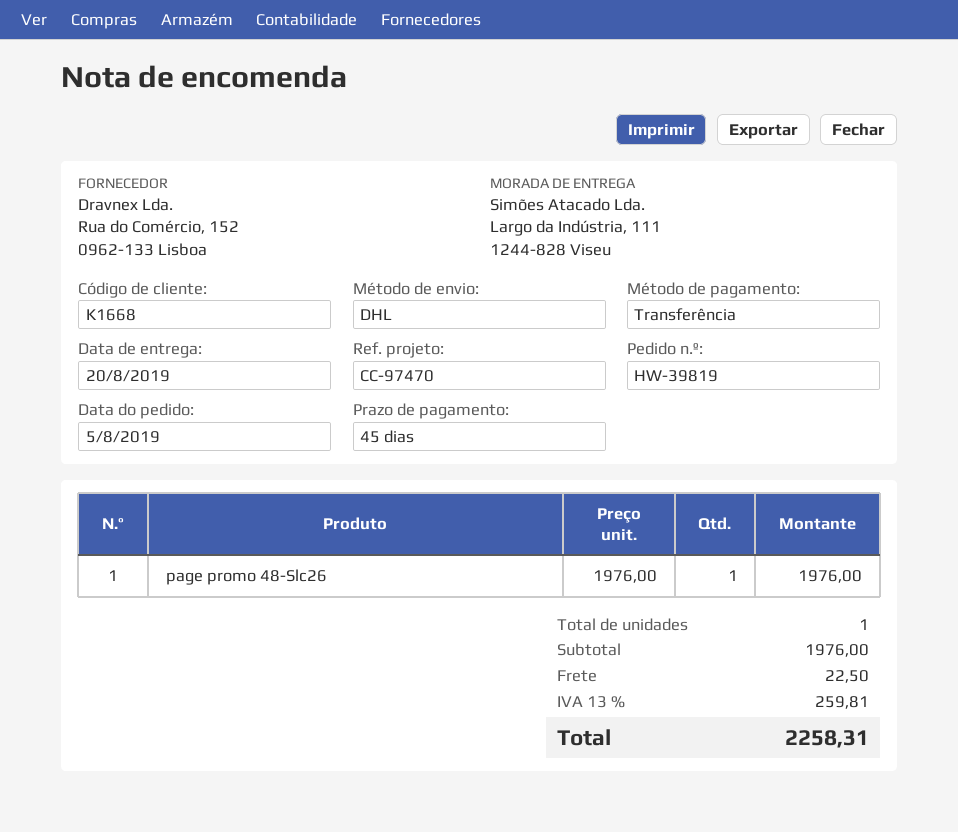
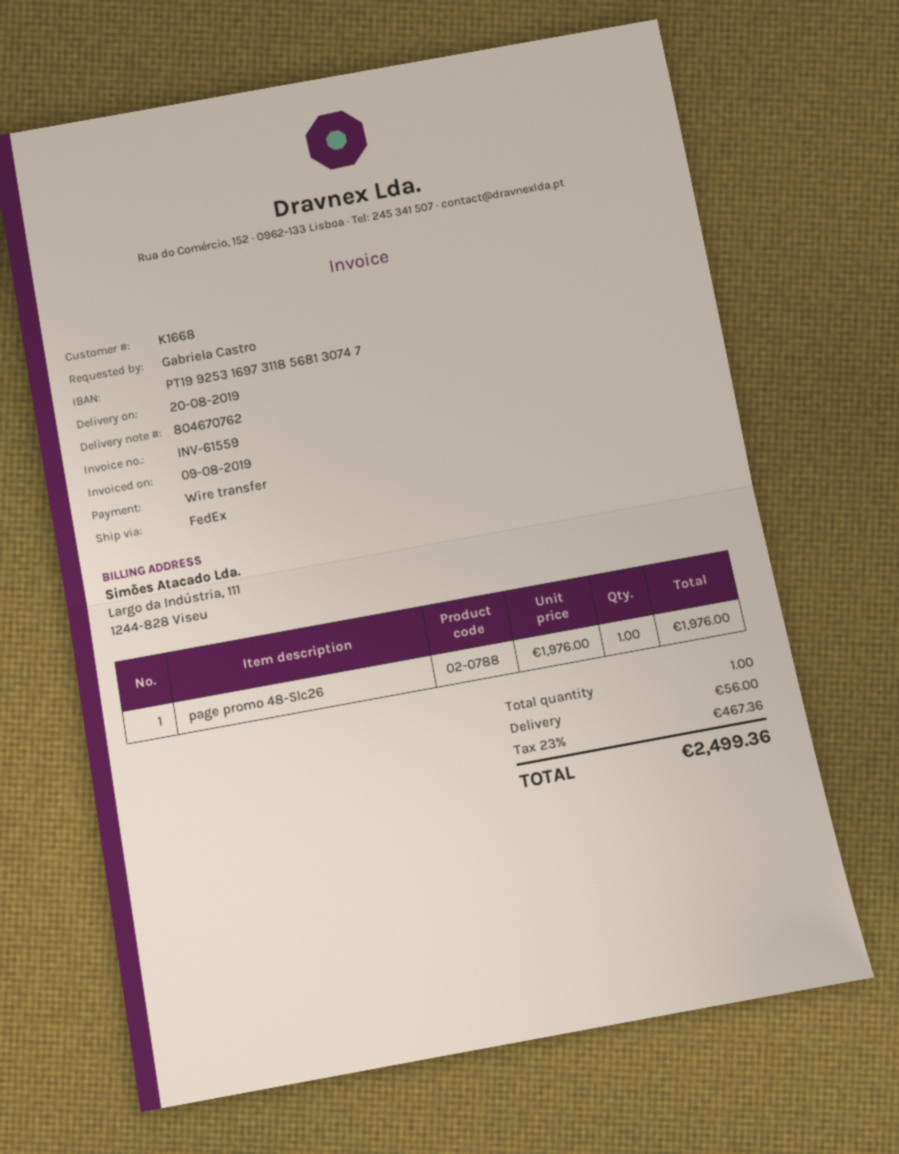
shipping method: DHL -> FedEx
shipping: 22.50 -> 56.00
tax: 13% = 259.81 -> 23% = 467.36
total: 2258.31 -> 2499.36

